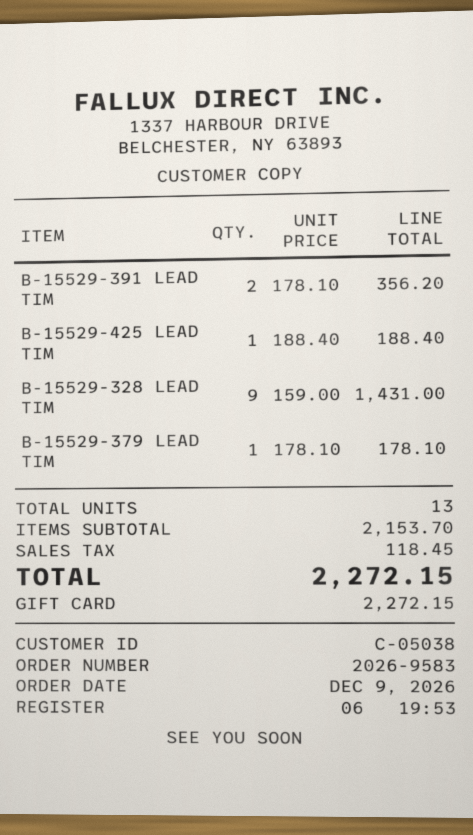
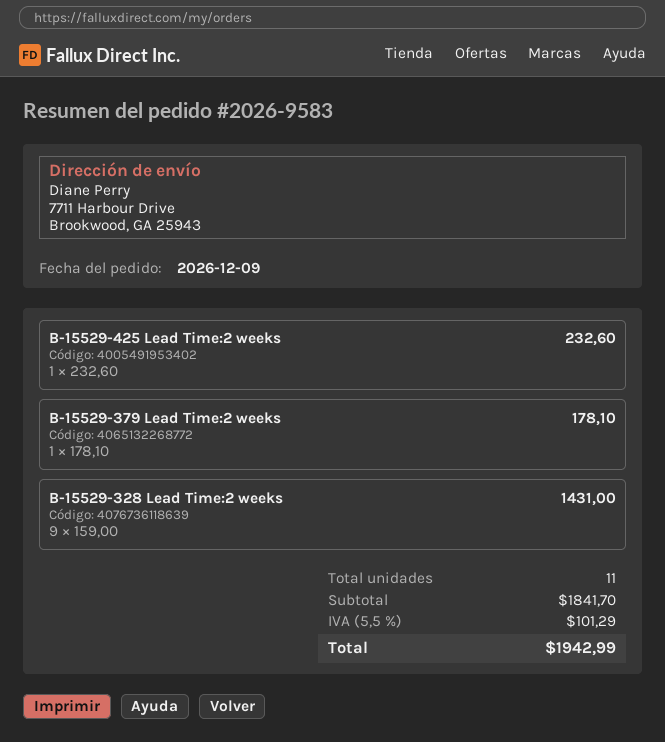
B-15529-391 LEAD TIM: 2 x 178.10 = 356.20 -> none
B-15529-425 LEAD TIM: 1 x 188.40 = 188.40 -> 1 x 232.60 = 232.60
total quantity: 13 -> 11
subtotal: 2153.70 -> 1841.70
tax: 118.45 -> 101.29
total: 2272.15 -> 1942.99

